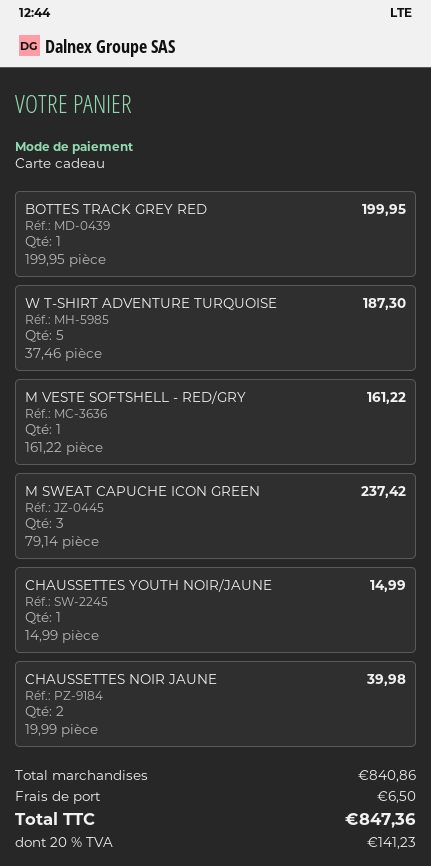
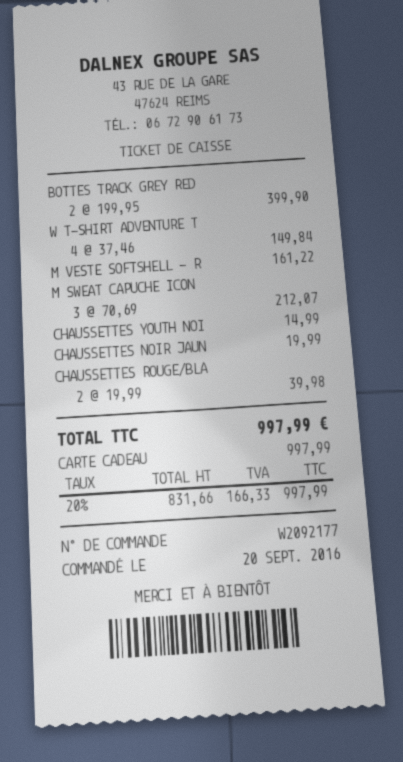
BOTTES TRACK GREY RED: 1 x 199.95 = 199.95 -> 2 x 199.95 = 399.90
W T-SHIRT ADVENTURE TURQUOISE: 5 x 37.46 = 187.30 -> 4 x 37.46 = 149.84
M SWEAT CAPUCHE ICON GREEN: 3 x 79.14 = 237.42 -> 3 x 70.69 = 212.07
CHAUSSETTES NOIR JAUNE: 2 x 19.99 = 39.98 -> 1 x 19.99 = 19.99
CHAUSSETTES ROUGE/BLA: none -> 2 x 19.99 = 39.98
shipping: 6.50 -> none
tax: 20% = 141.23 -> 20% = 166.33
total: 847.36 -> 997.99

